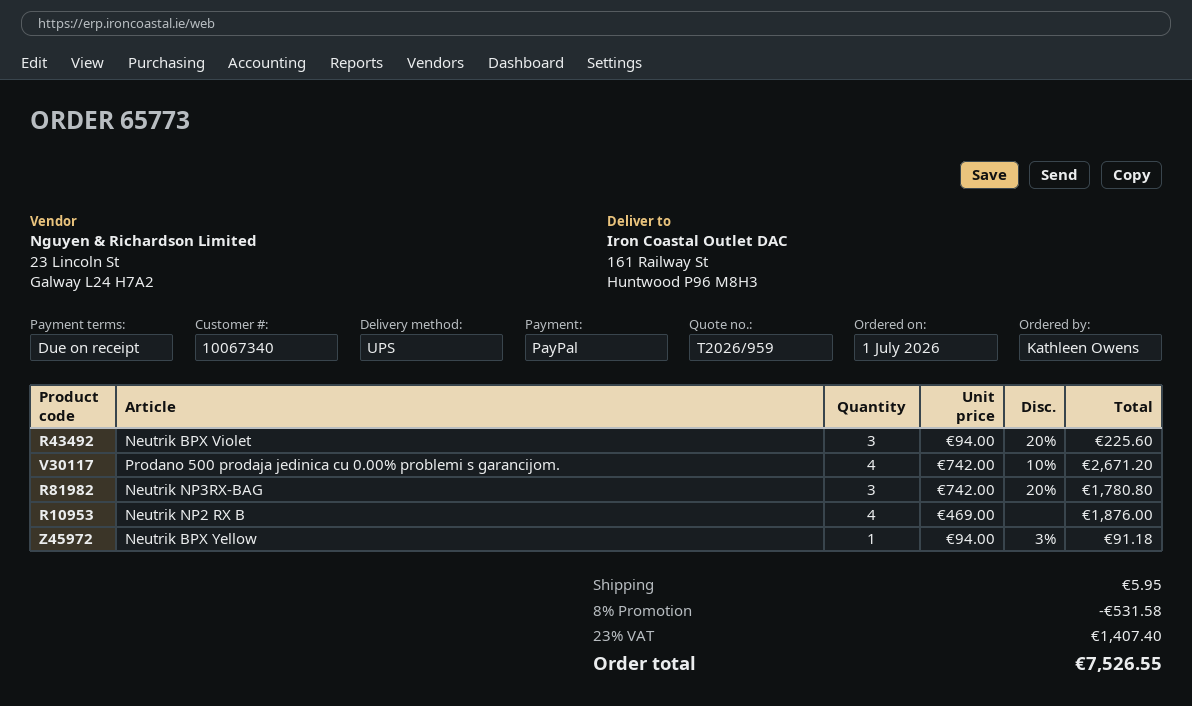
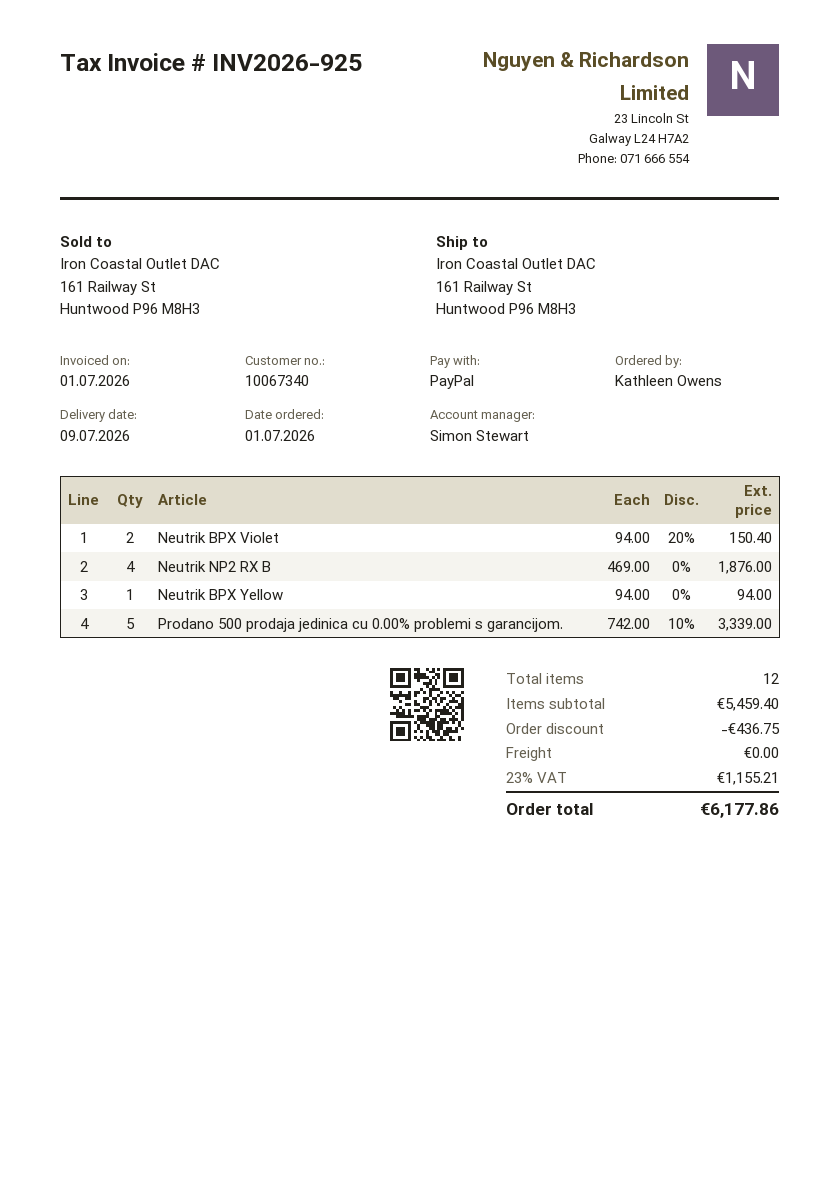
Neutrik BPX Violet: 3 x 94.00 - 20% = 225.60 -> 2 x 94.00 - 20% = 150.40
Prodano 500 prodaja jedinica cu 0.00% problemi s garancijom.: 4 x 742.00 - 10% = 2671.20 -> 5 x 742.00 - 10% = 3339.00
Neutrik NP3RX-BAG: 3 x 742.00 - 20% = 1780.80 -> none
Neutrik BPX Yellow: 1 x 94.00 - 3% = 91.18 -> 1 x 94.00 = 94.00
discount: 531.58 -> 436.75
shipping: 5.95 -> 0.00
tax: 23% = 1407.40 -> 23% = 1155.21
total: 7526.55 -> 6177.86

